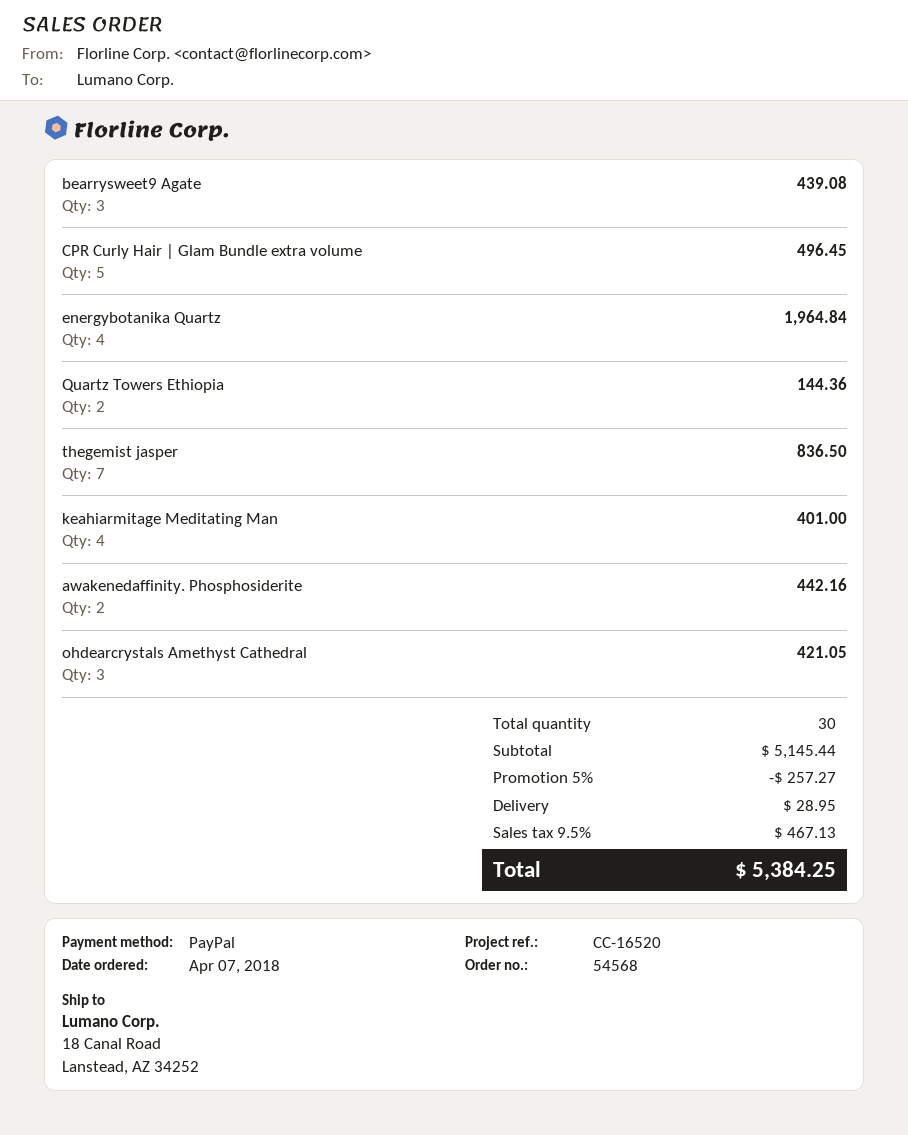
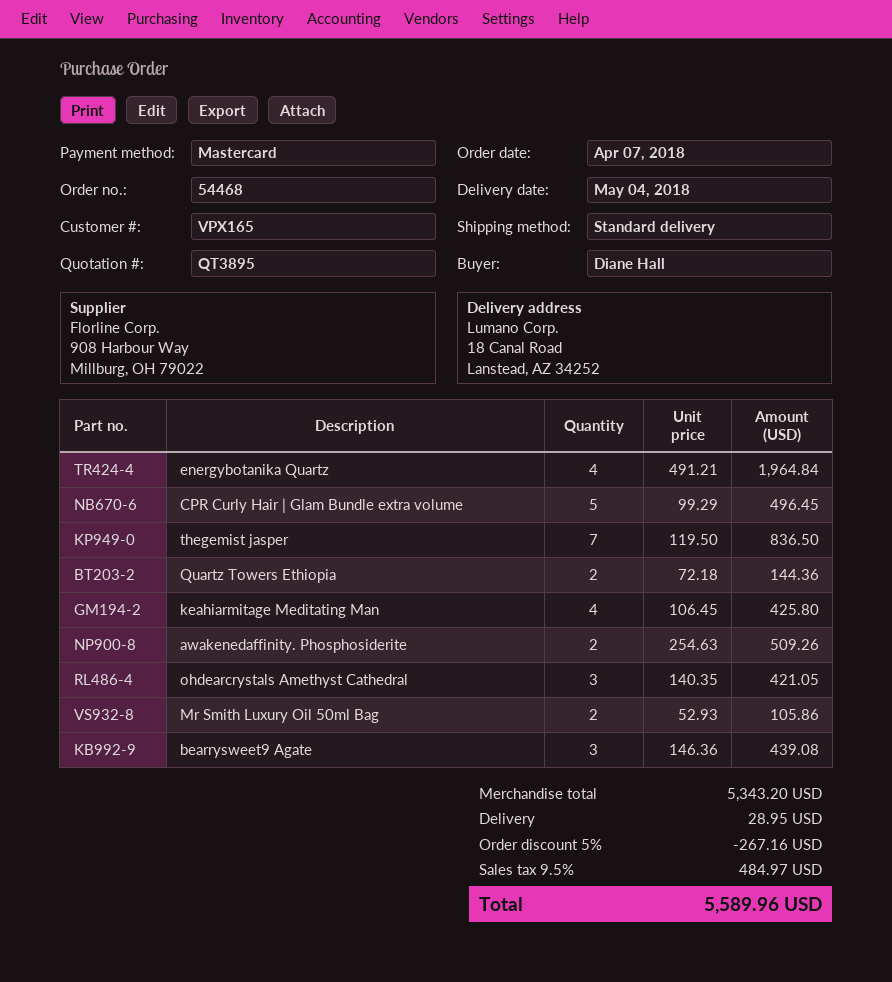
order number: 54568 -> 54468
payment method: PayPal -> Mastercard
keahiarmitage Meditating Man: 4 for 401.00 -> 4 for 425.80
awakenedaffinity. Phosphosiderite: 2 for 442.16 -> 2 for 509.26
Mr Smith Luxury Oil 50ml Bag: none -> 2 for 105.86
subtotal: 5145.44 -> 5343.20
discount: 5% = 257.27 -> 5% = 267.16
tax: 9.5% = 467.13 -> 9.5% = 484.97
total: 5384.25 -> 5589.96

